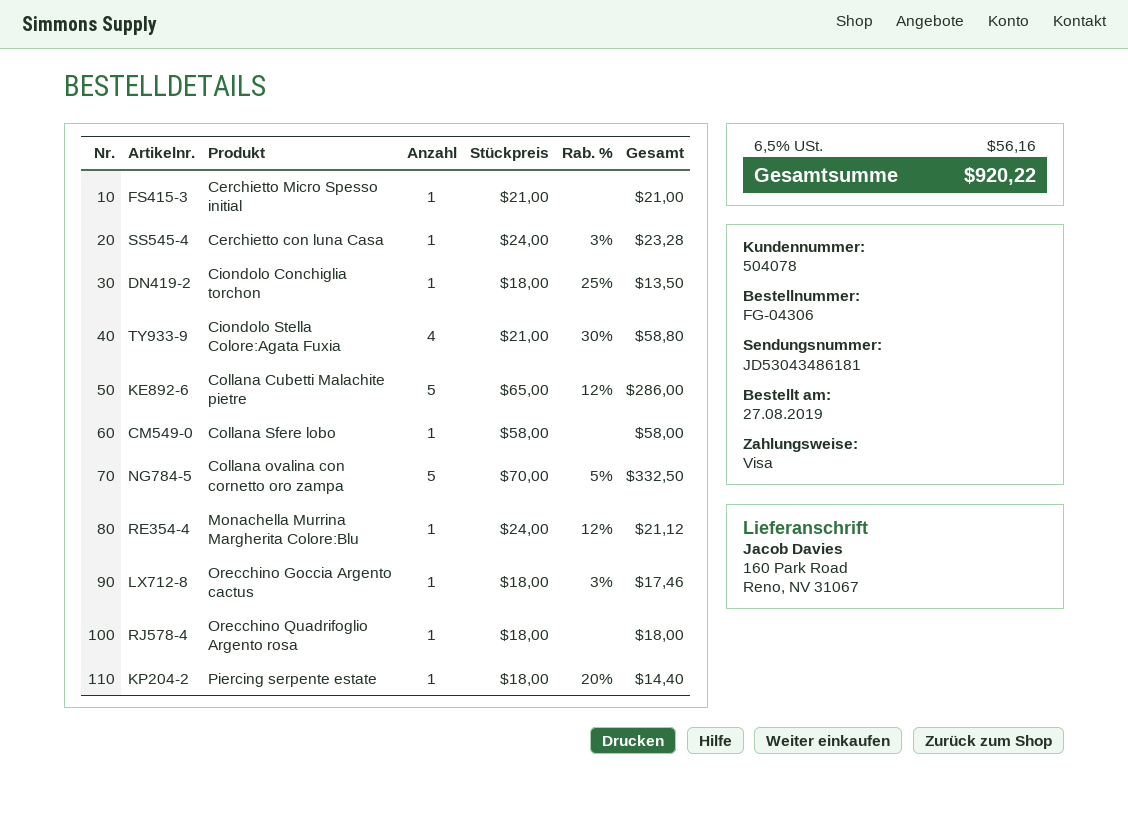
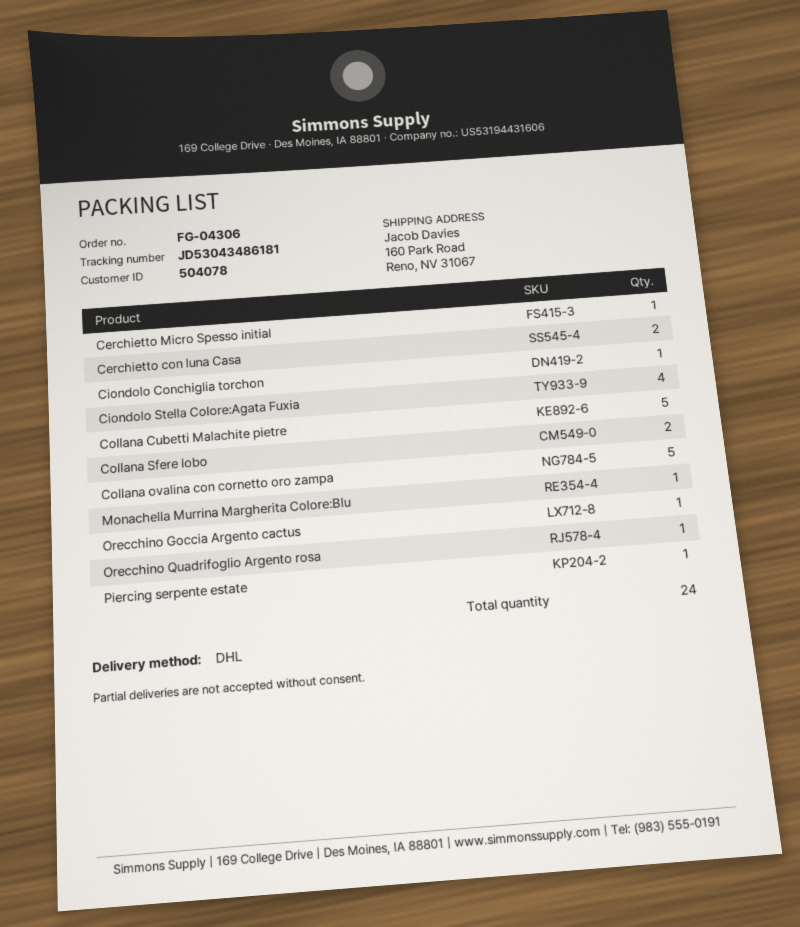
Cerchietto con luna Casa: 1 -> 2
Collana Sfere lobo: 1 -> 2

